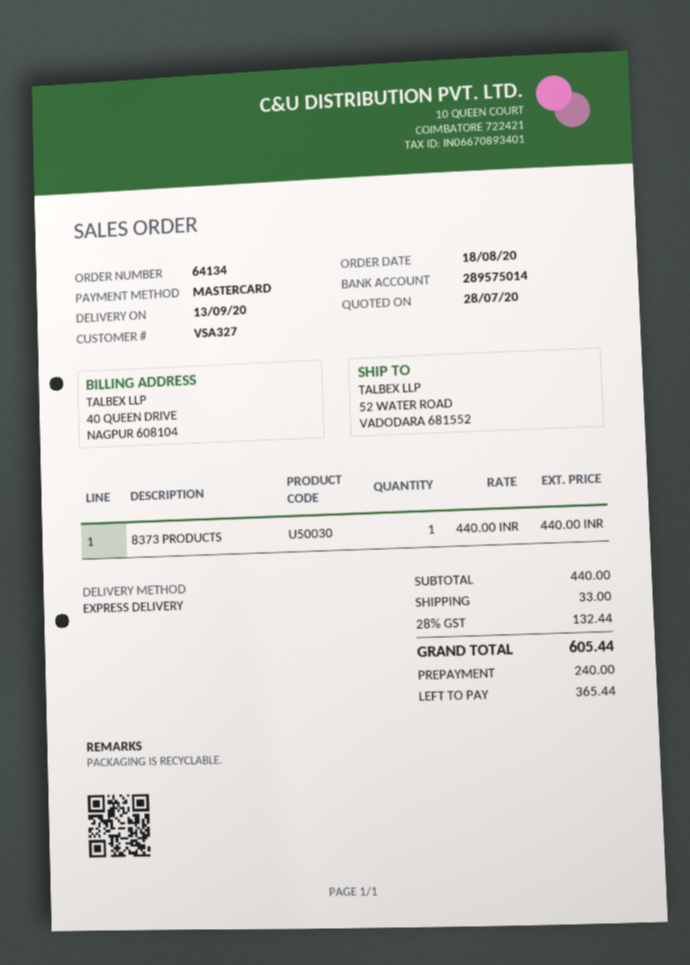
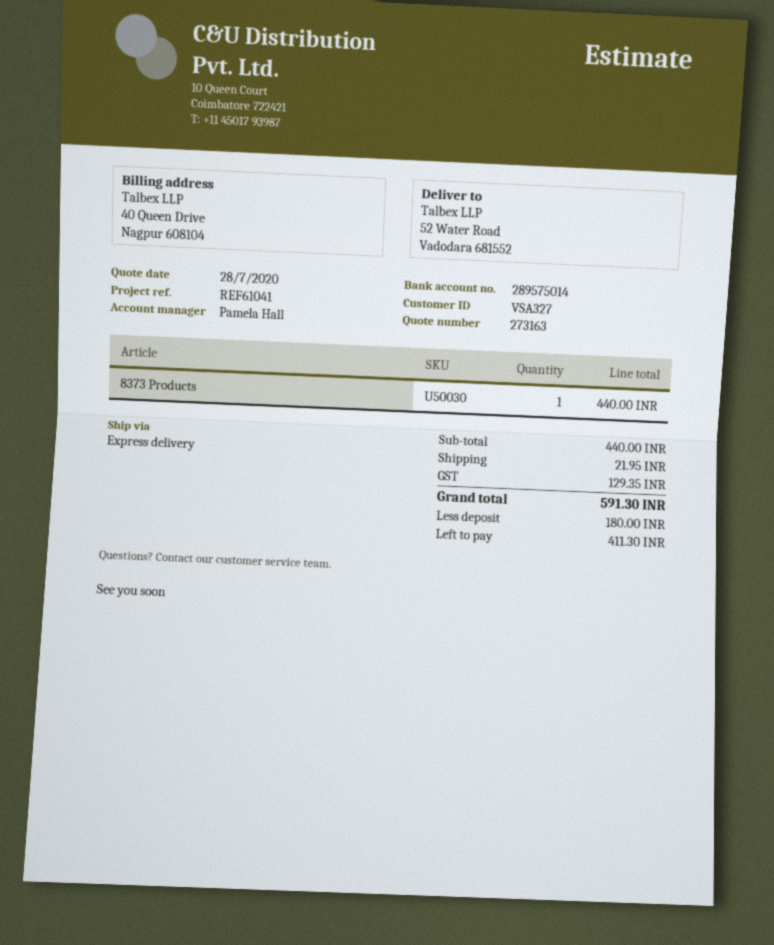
shipping: 33.00 -> 21.95
tax: 132.44 -> 129.35
total: 605.44 -> 591.30
deposit: 240.00 -> 180.00
balance: 365.44 -> 411.30

